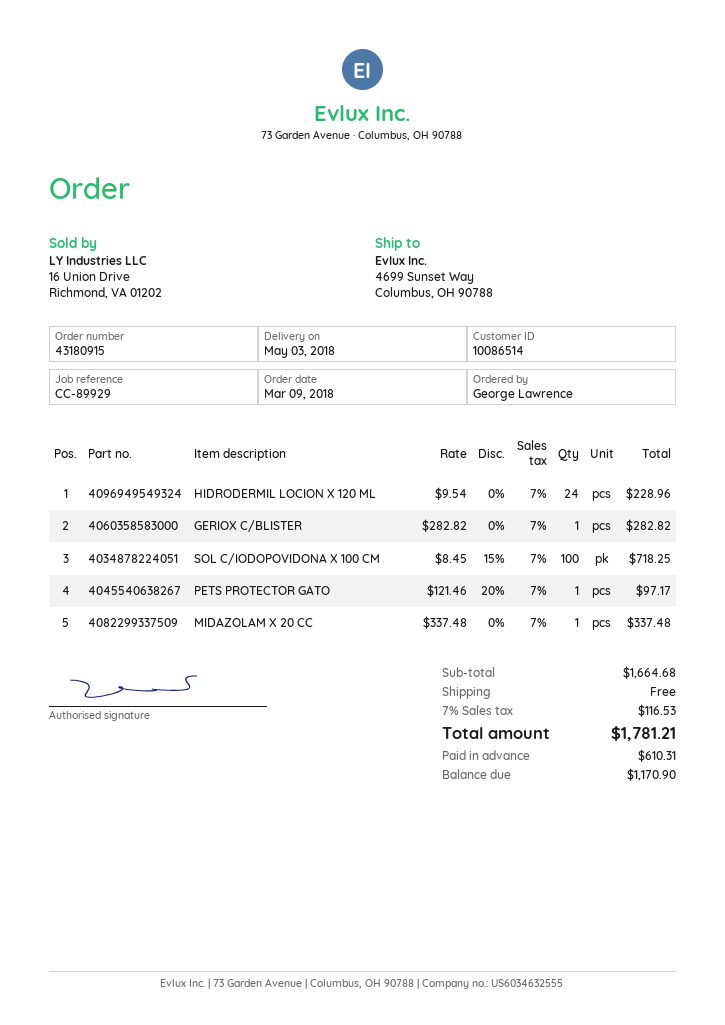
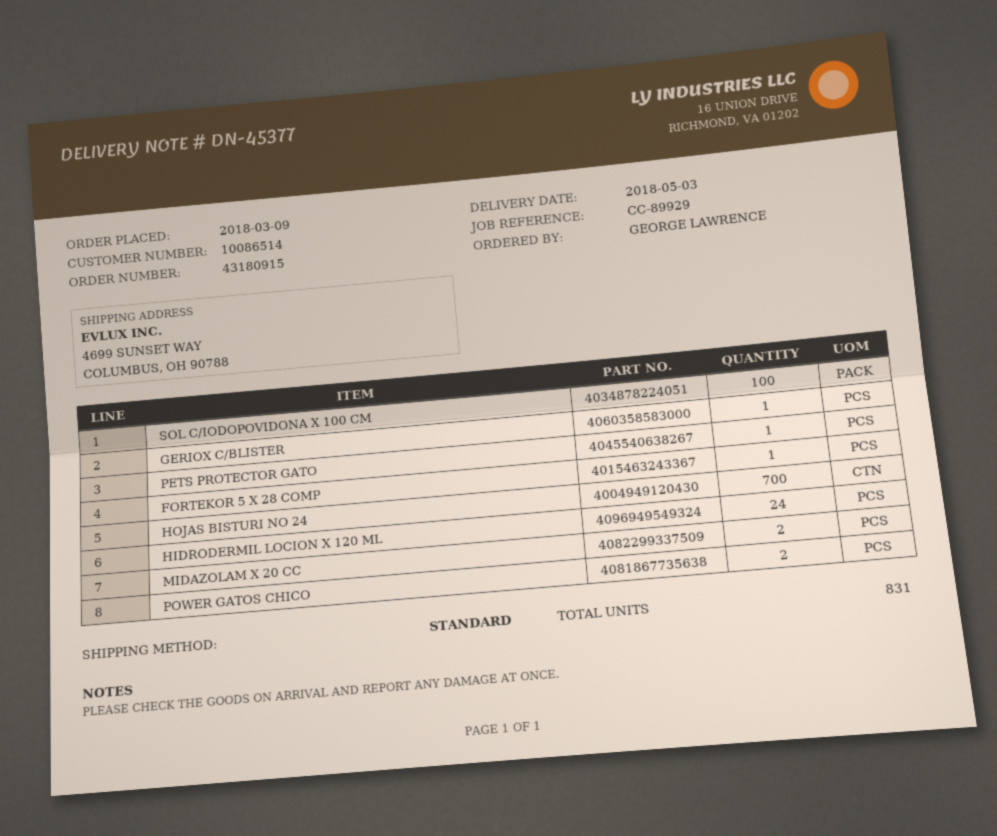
MIDAZOLAM X 20 CC: 1 -> 2
FORTEKOR 5 X 28 COMP: none -> 1
HOJAS BISTURI NO 24: none -> 700
POWER GATOS CHICO: none -> 2

